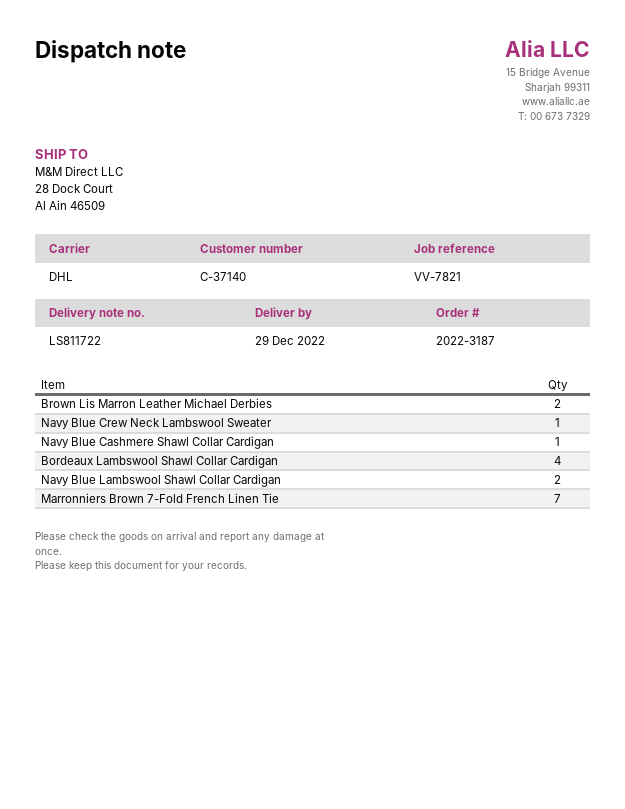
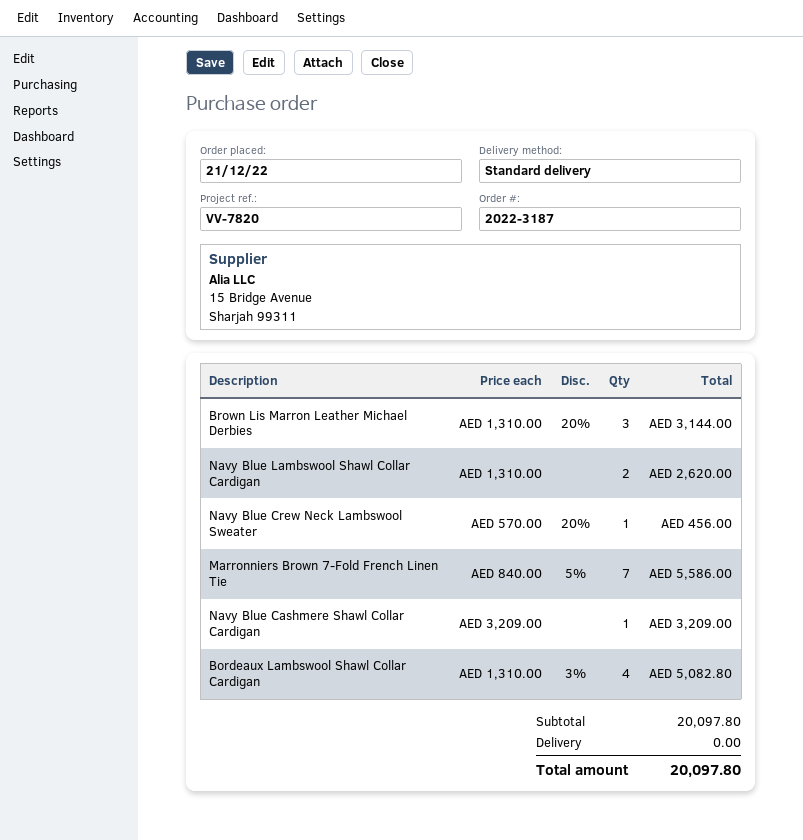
reference: VV-7821 -> VV-7820
shipping method: DHL -> standard
Brown Lis Marron Leather Michael Derbies: 2 -> 3

